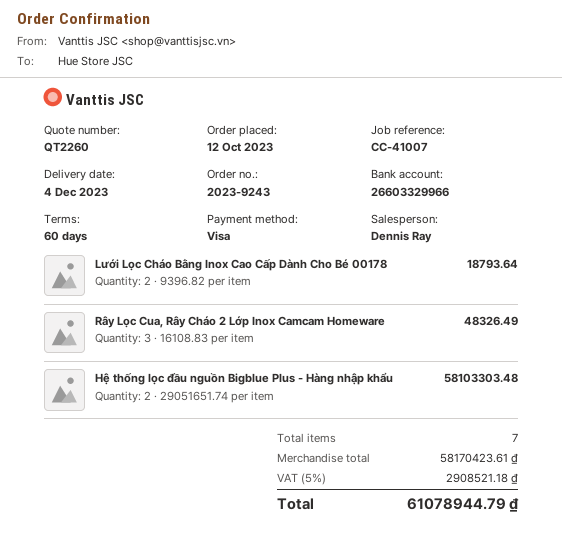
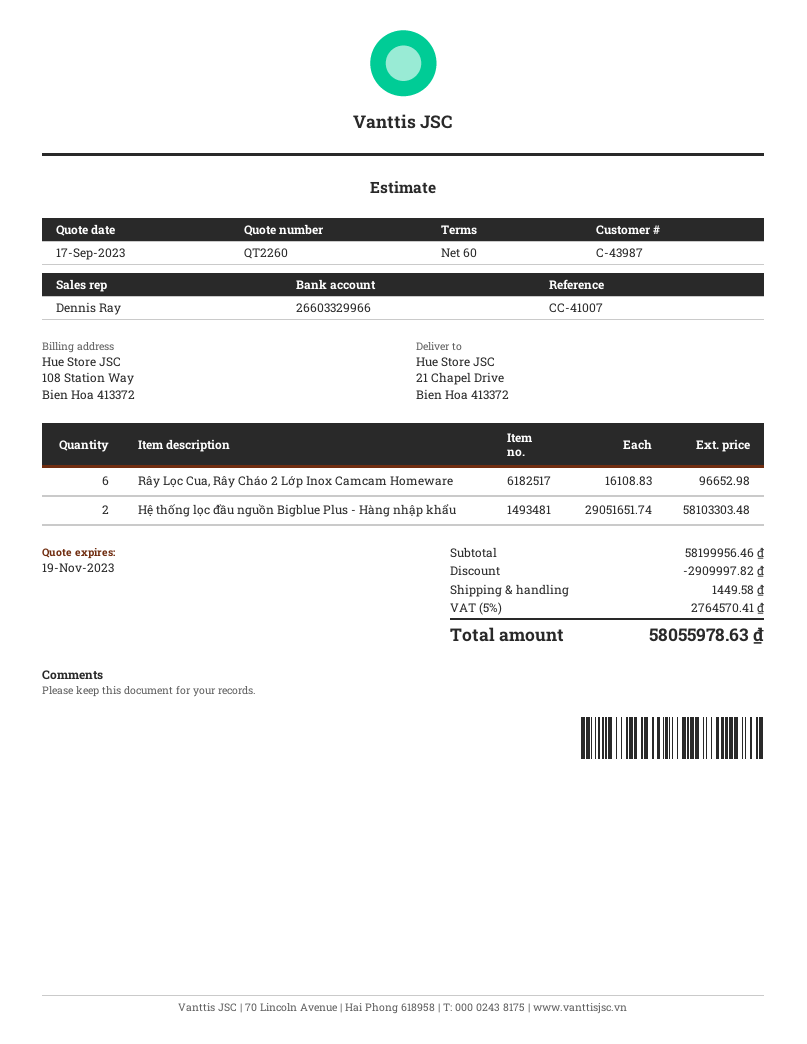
Lưới Lọc Cháo Bằng Inox Cao Cấp Dành Cho Bé 00178: 2 x 9396.82 = 18793.64 -> none
Rây Lọc Cua, Rây Cháo 2 Lớp Inox Camcam Homeware: 3 x 16108.83 = 48326.49 -> 6 x 16108.83 = 96652.98
subtotal: 58170423.61 -> 58199956.46
discount: none -> 2909997.82
shipping: none -> 1449.58
tax: 5% = 2908521.18 -> 5% = 2764570.41
total: 61078944.79 -> 58055978.63

